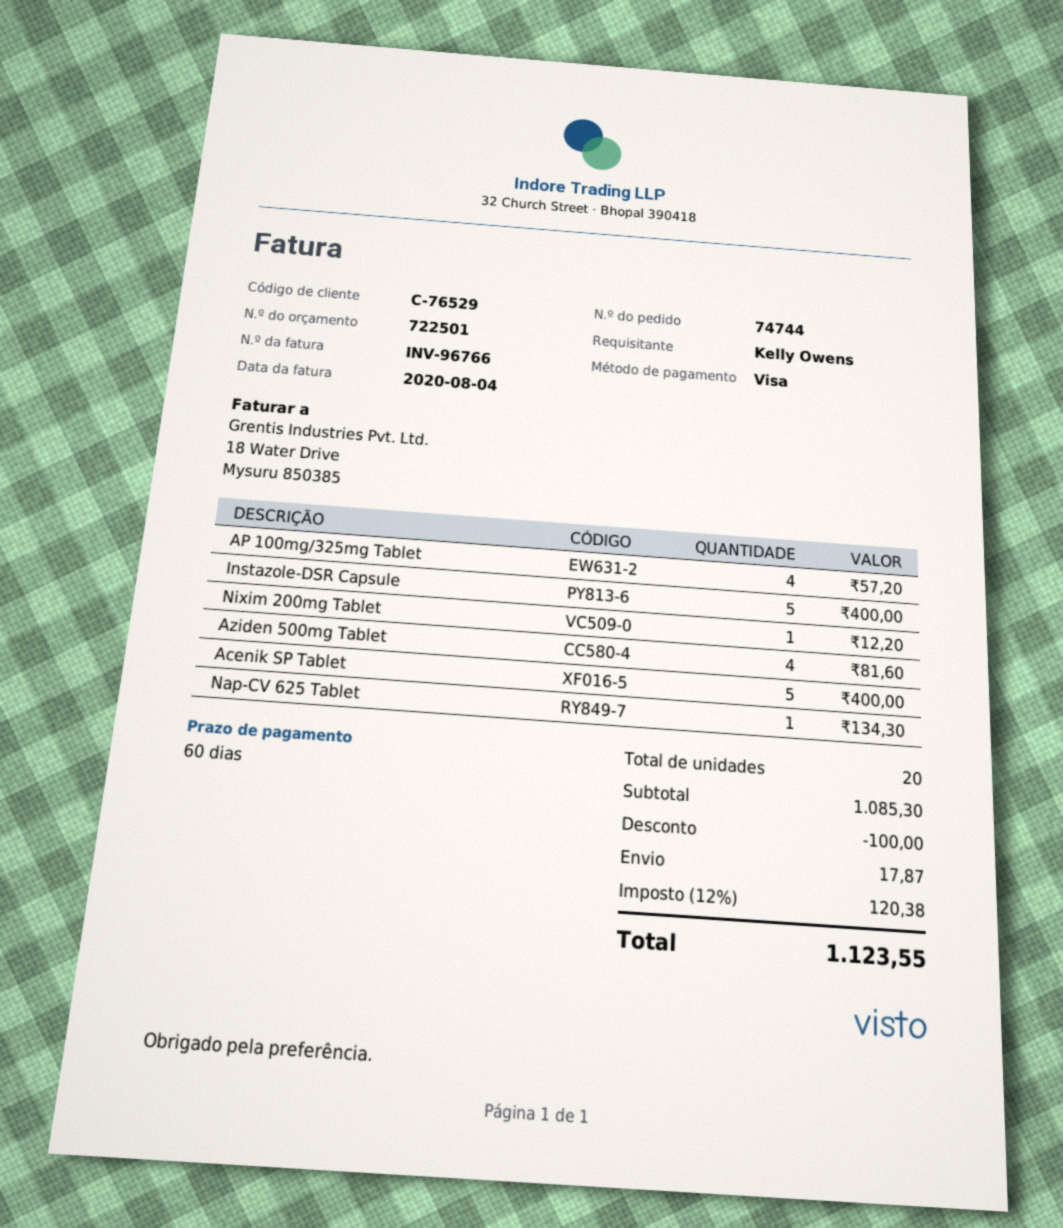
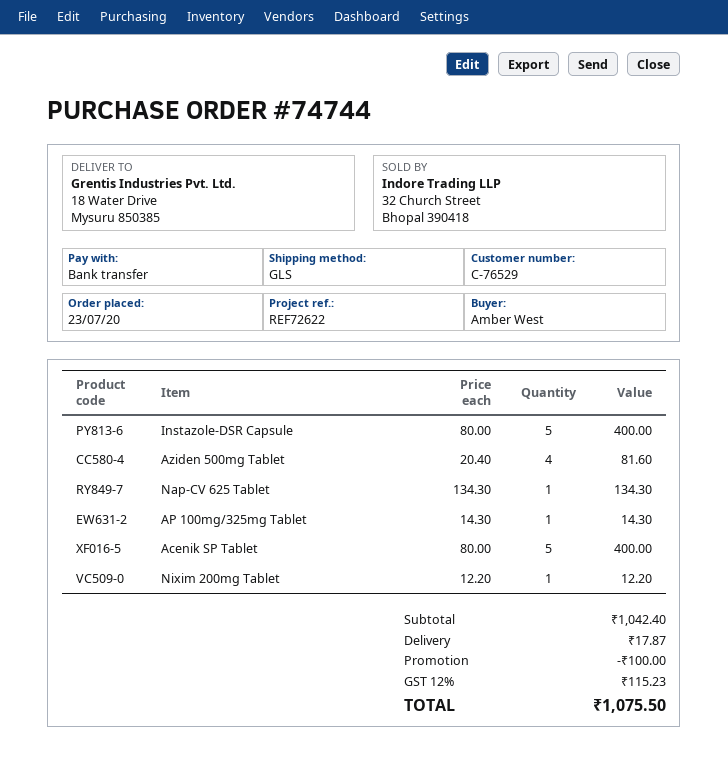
ordered by: Kelly Owens -> Amber West
payment method: Visa -> bank transfer
AP 100mg/325mg Tablet: 4 for 57.20 -> 1 for 14.30
subtotal: 1085.30 -> 1042.40
tax: 12% = 120.38 -> 12% = 115.23
total: 1123.55 -> 1075.50

